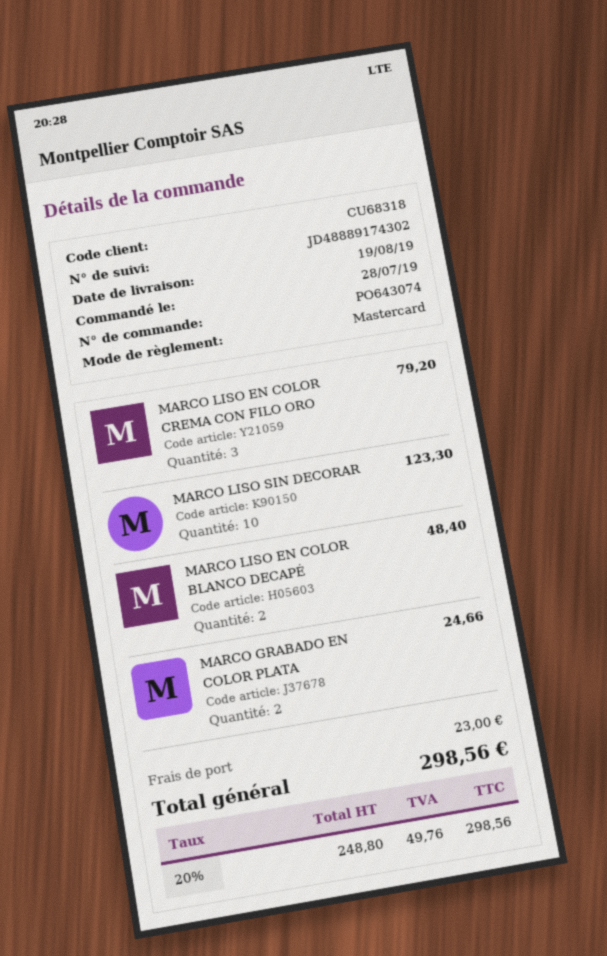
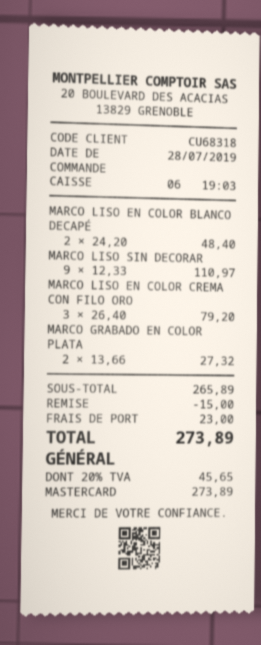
MARCO LISO SIN DECORAR: 10 for 123.30 -> 9 for 110.97
MARCO GRABADO EN COLOR PLATA: 2 for 24.66 -> 2 for 27.32
discount: none -> 15.00
tax: 20% = 49.76 -> 20% = 45.65
total: 298.56 -> 273.89

